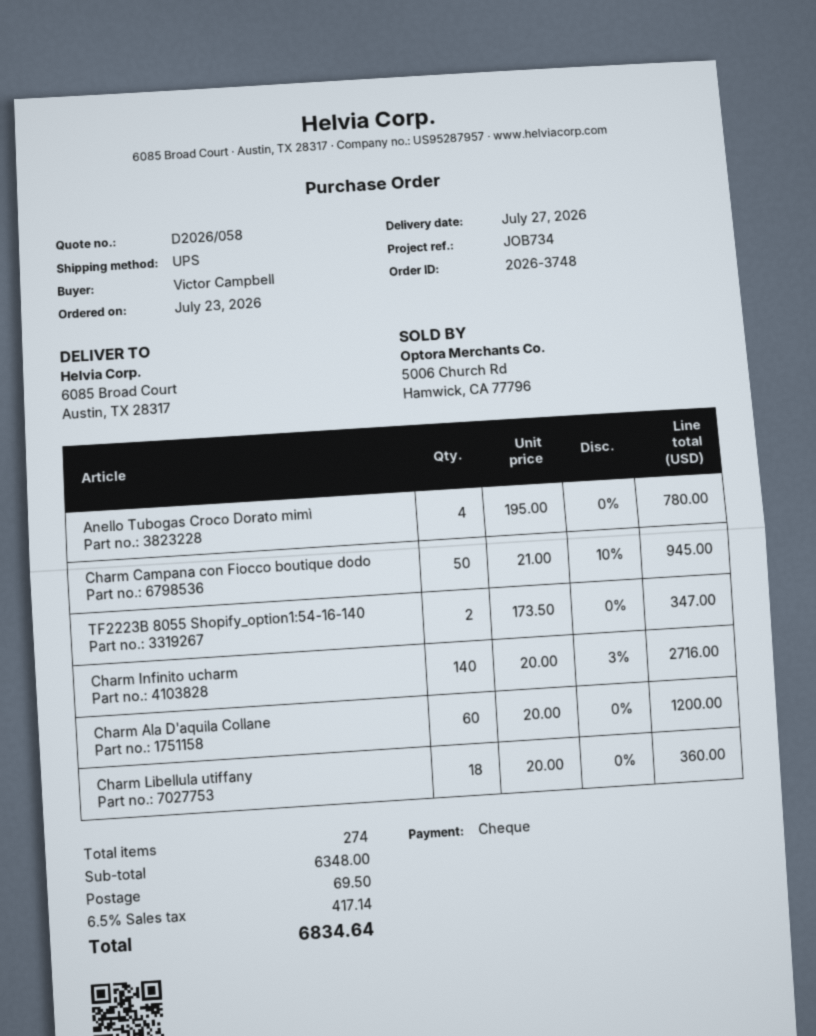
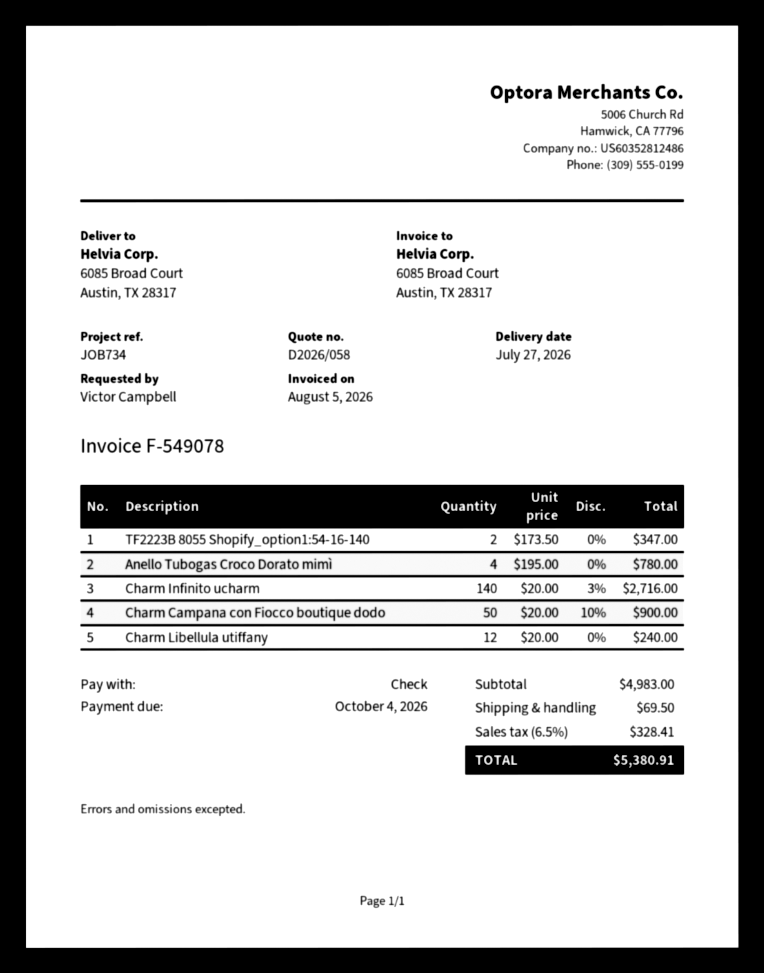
Charm Campana con Fiocco boutique dodo: 50 x 21.00 - 10% = 945.00 -> 50 x 20.00 - 10% = 900.00
Charm Ala D'aquila Collane: 60 x 20.00 = 1200.00 -> none
Charm Libellula utiffany: 18 x 20.00 = 360.00 -> 12 x 20.00 = 240.00
subtotal: 6348.00 -> 4983.00
tax: 6.5% = 417.14 -> 6.5% = 328.41
total: 6834.64 -> 5380.91

